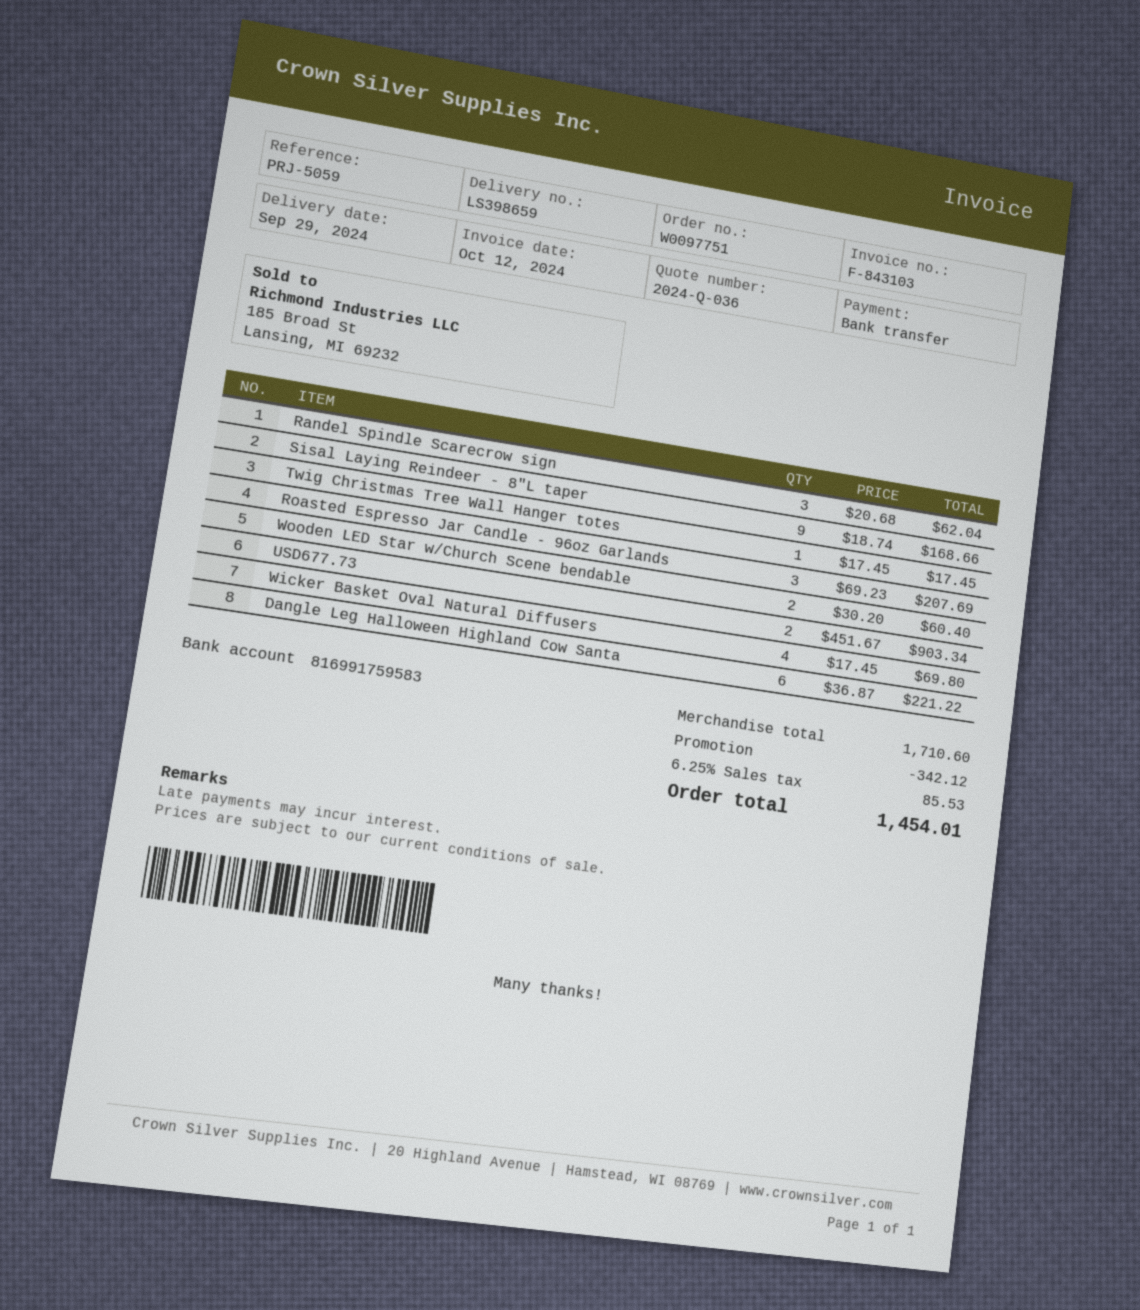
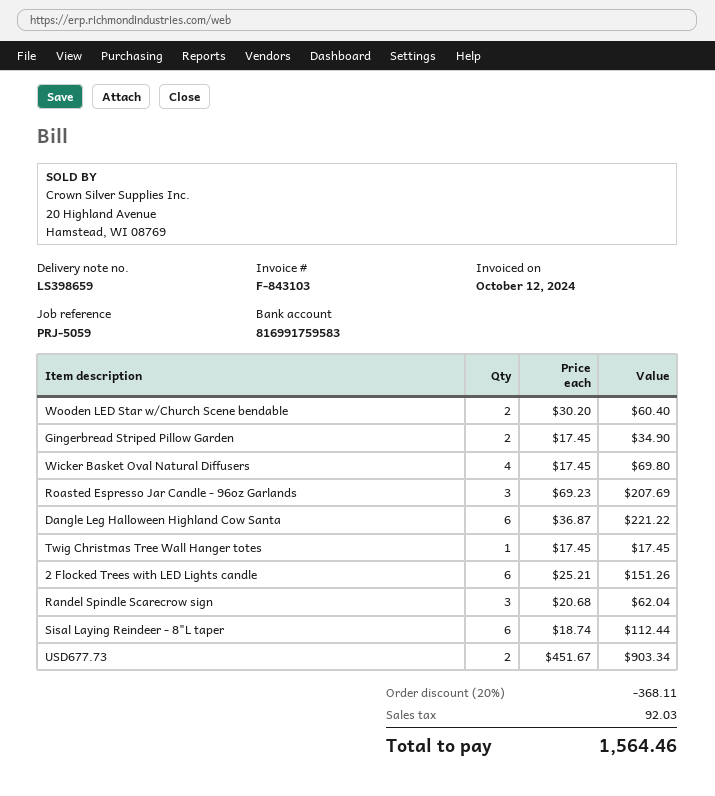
Sisal Laying Reindeer - 8"L taper: 9 x 18.74 = 168.66 -> 6 x 18.74 = 112.44
Gingerbread Striped Pillow Garden: none -> 2 x 17.45 = 34.90
2 Flocked Trees with LED Lights candle: none -> 6 x 25.21 = 151.26
discount: 342.12 -> 368.11
tax: 85.53 -> 92.03
total: 1454.01 -> 1564.46

